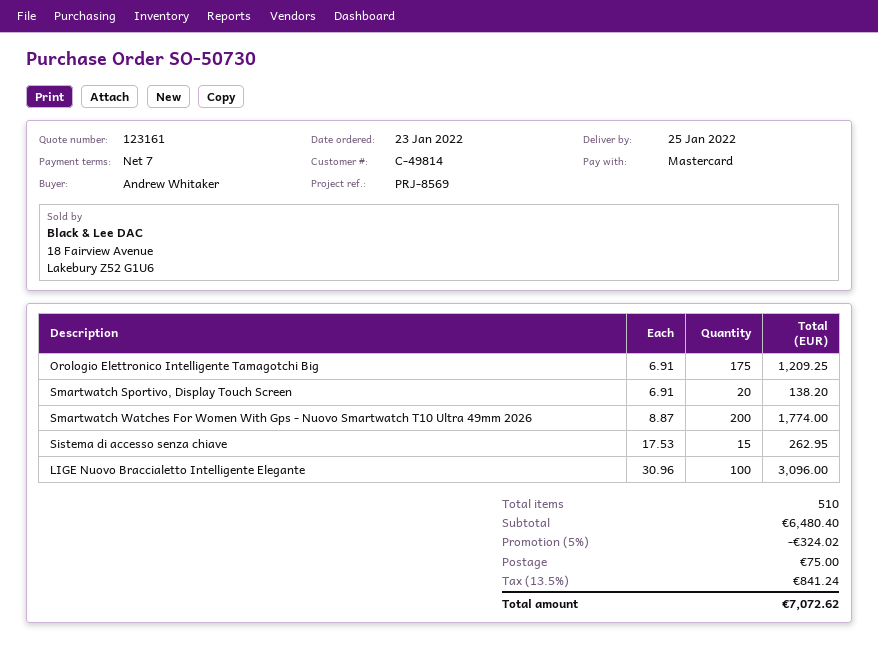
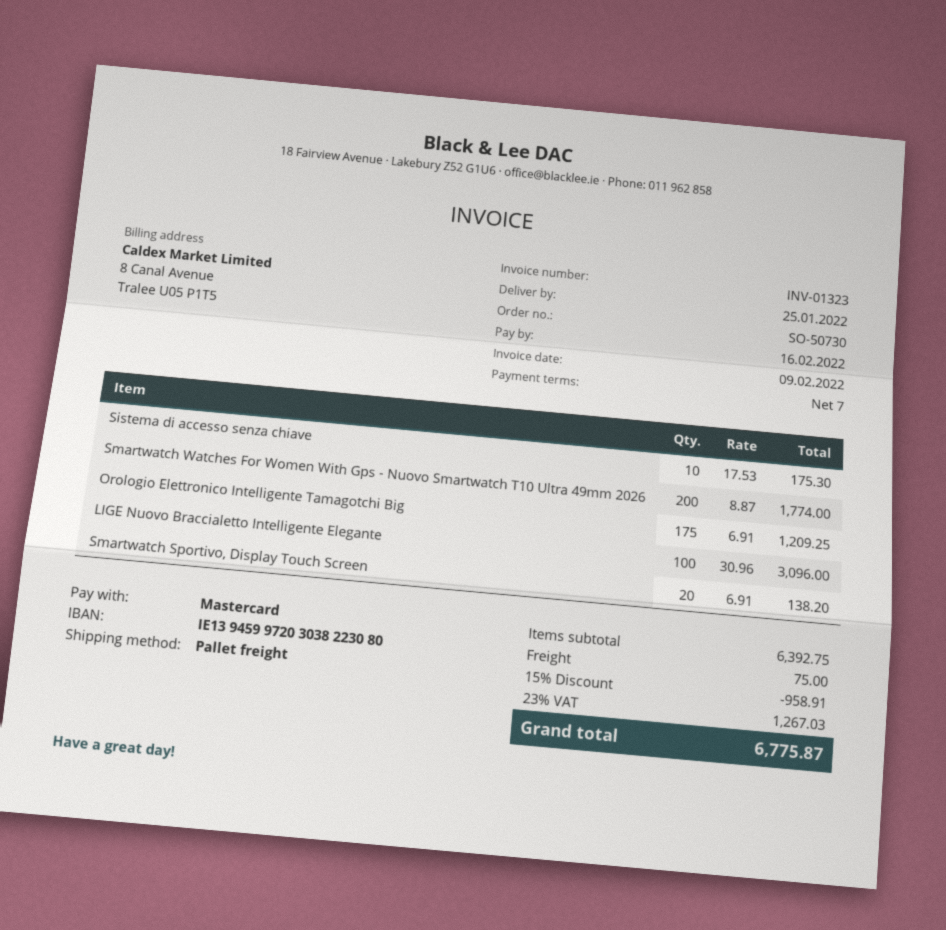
Sistema di accesso senza chiave: 15 x 17.53 = 262.95 -> 10 x 17.53 = 175.30
subtotal: 6480.40 -> 6392.75
discount: 5% = 324.02 -> 15% = 958.91
tax: 13.5% = 841.24 -> 23% = 1267.03
total: 7072.62 -> 6775.87

